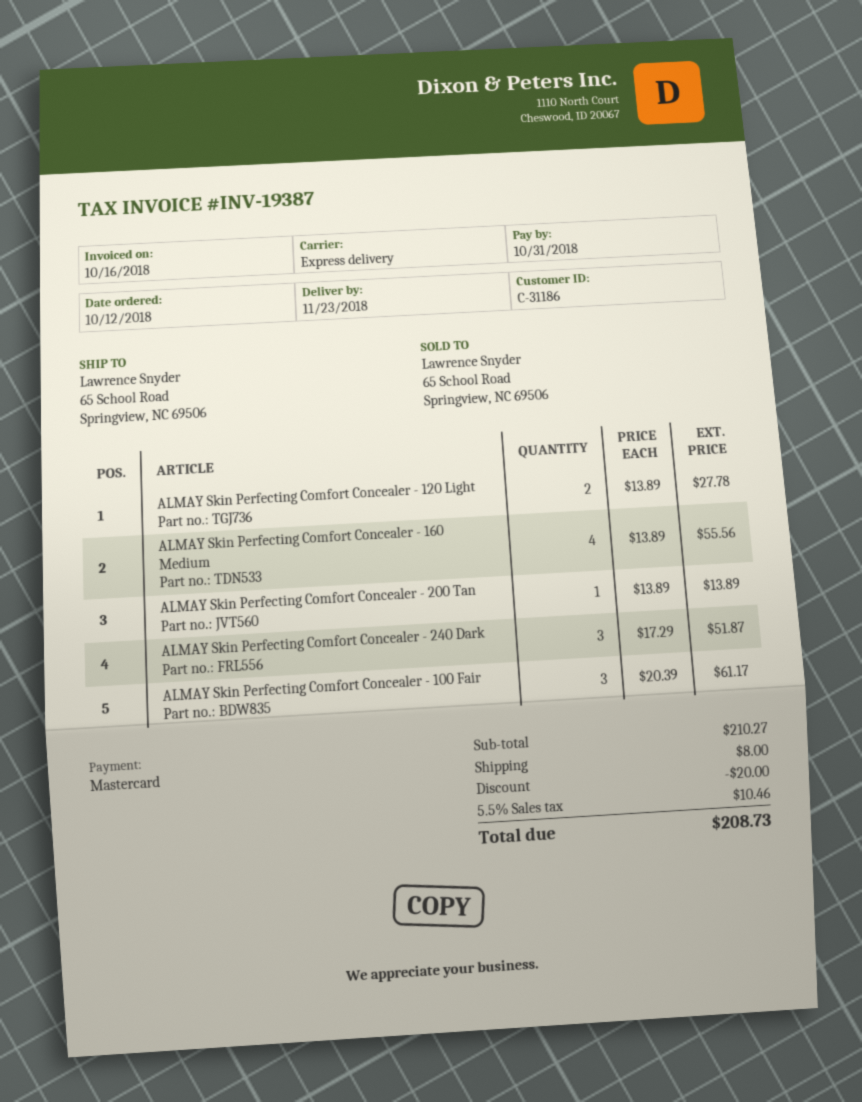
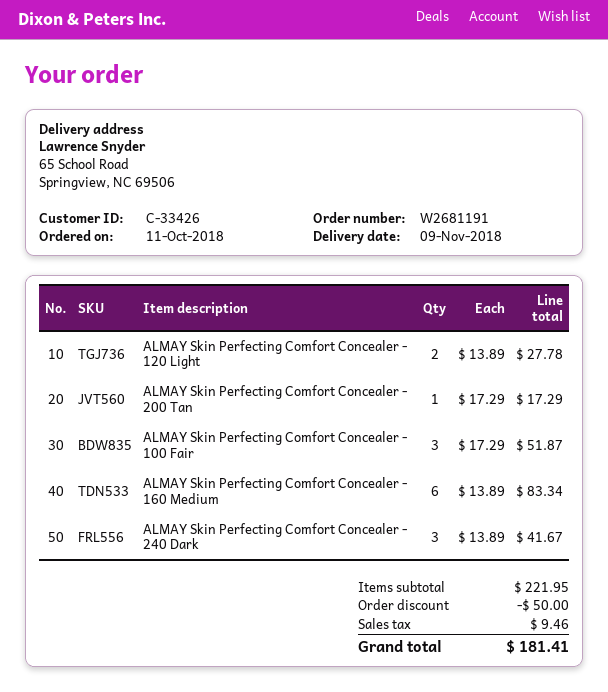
order date: 2018-10-12 -> 2018-10-11
delivery date: 2018-11-23 -> 2018-11-09
customer number: C-31186 -> C-33426
ALMAY Skin Perfecting Comfort Concealer - 160 Medium: 4 x 13.89 = 55.56 -> 6 x 13.89 = 83.34
ALMAY Skin Perfecting Comfort Concealer - 200 Tan: 1 x 13.89 = 13.89 -> 1 x 17.29 = 17.29
ALMAY Skin Perfecting Comfort Concealer - 240 Dark: 3 x 17.29 = 51.87 -> 3 x 13.89 = 41.67
ALMAY Skin Perfecting Comfort Concealer - 100 Fair: 3 x 20.39 = 61.17 -> 3 x 17.29 = 51.87
subtotal: 210.27 -> 221.95
discount: 20.00 -> 50.00
shipping: 8.00 -> none
tax: 10.46 -> 9.46
total: 208.73 -> 181.41

